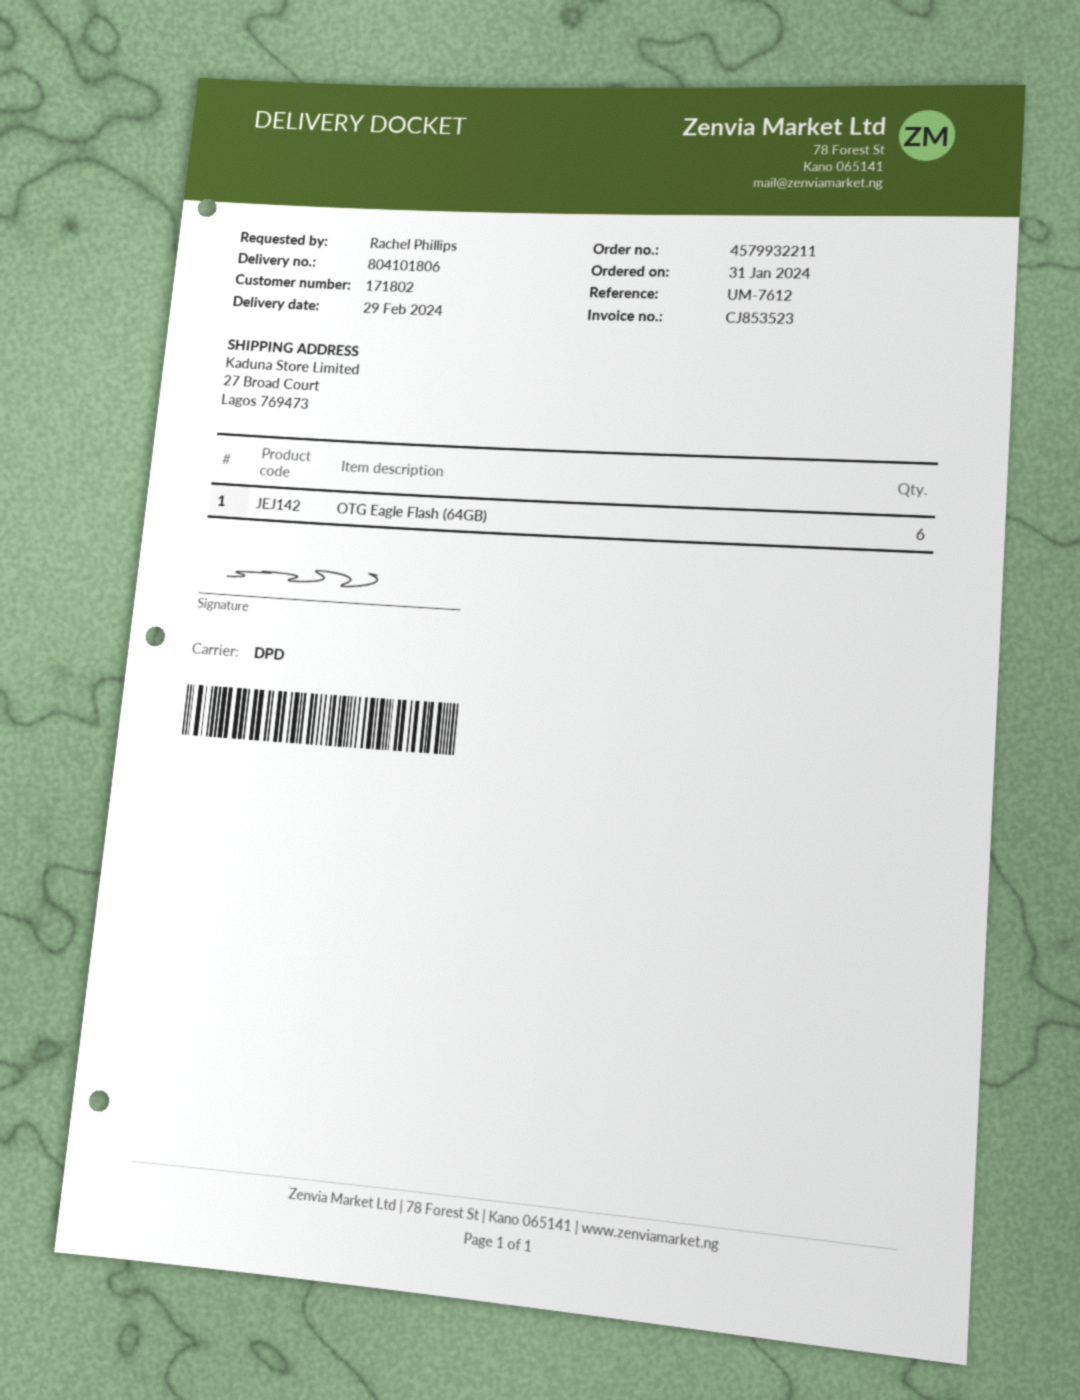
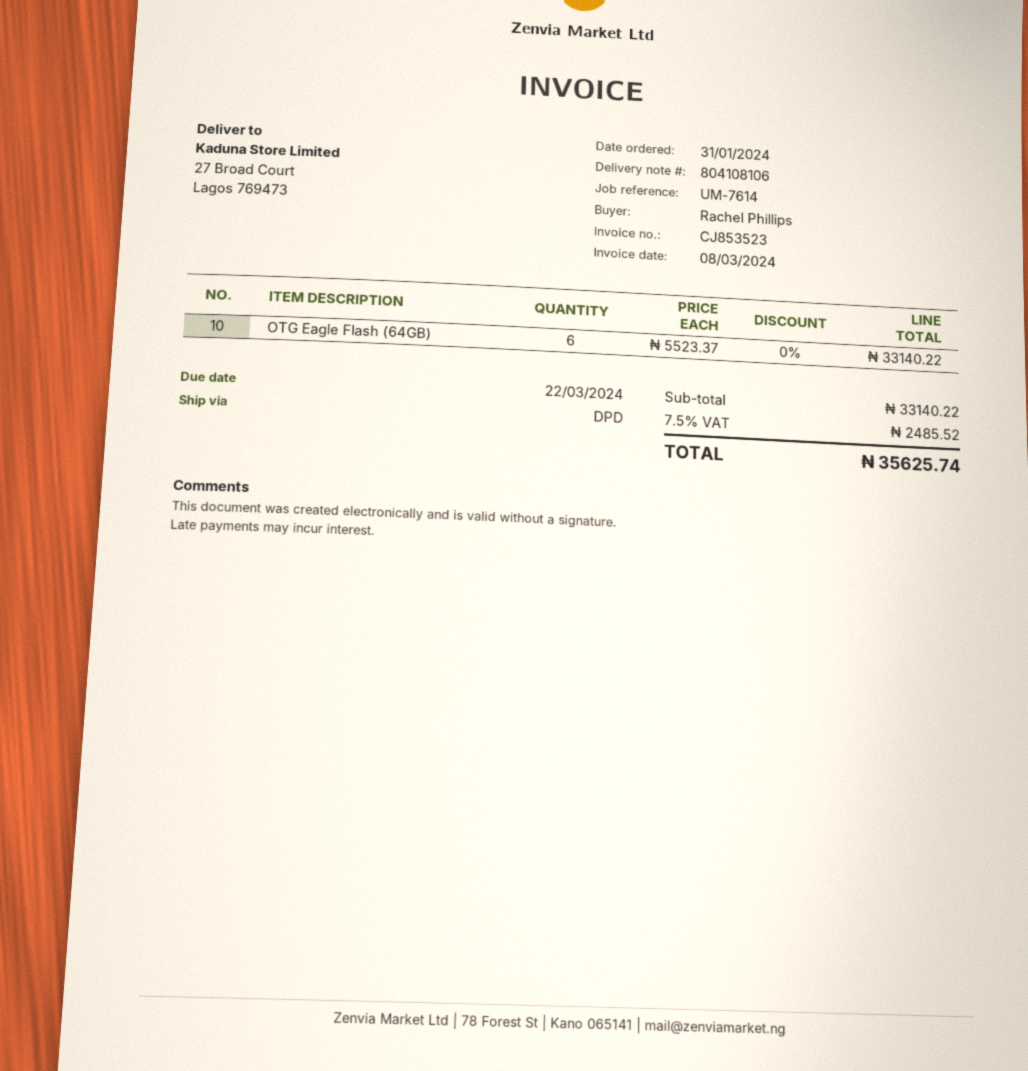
delivery note number: 804101806 -> 804108106
reference: UM-7612 -> UM-7614

